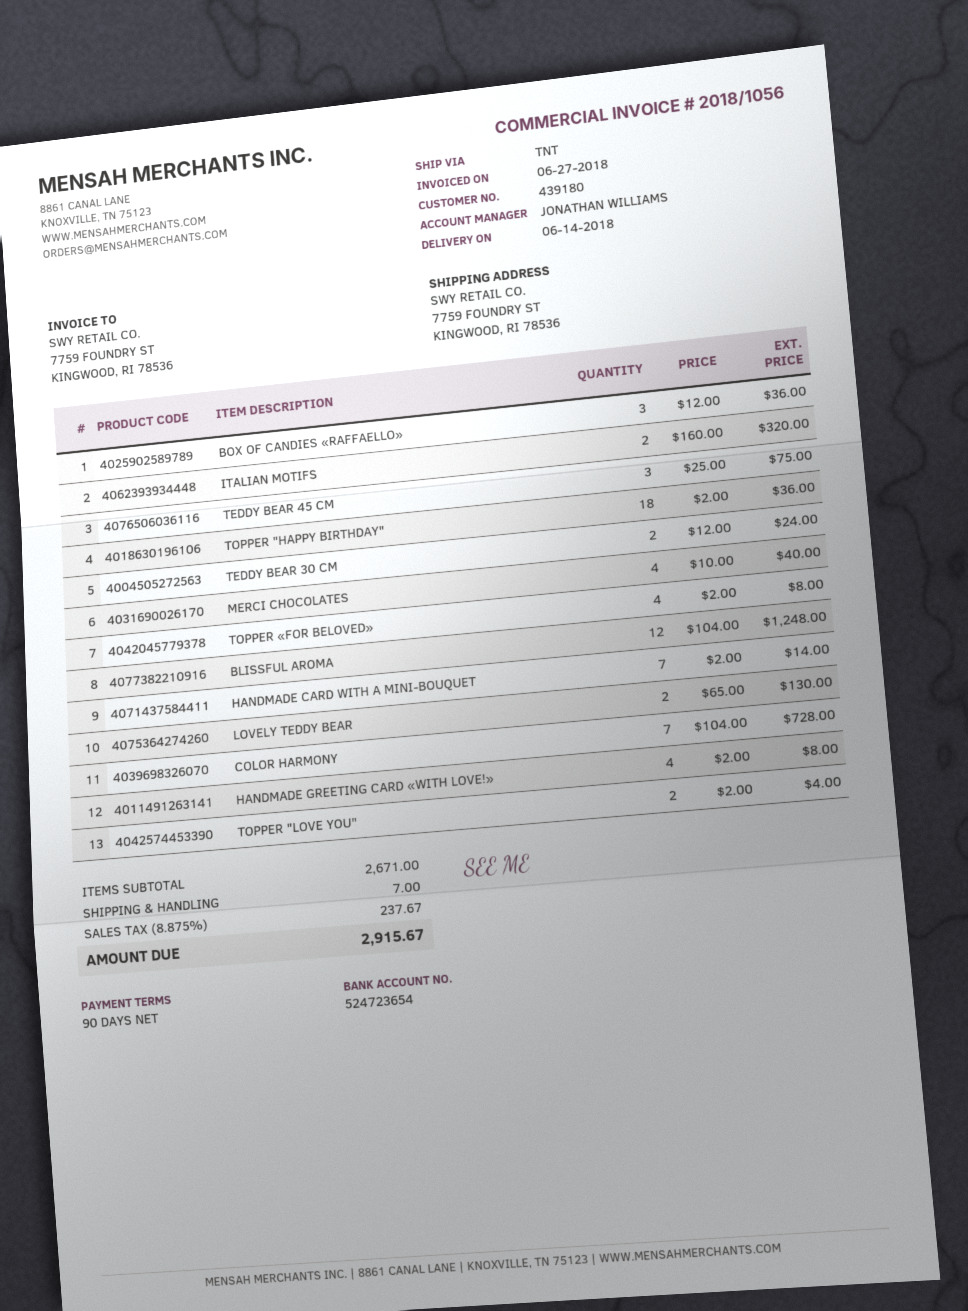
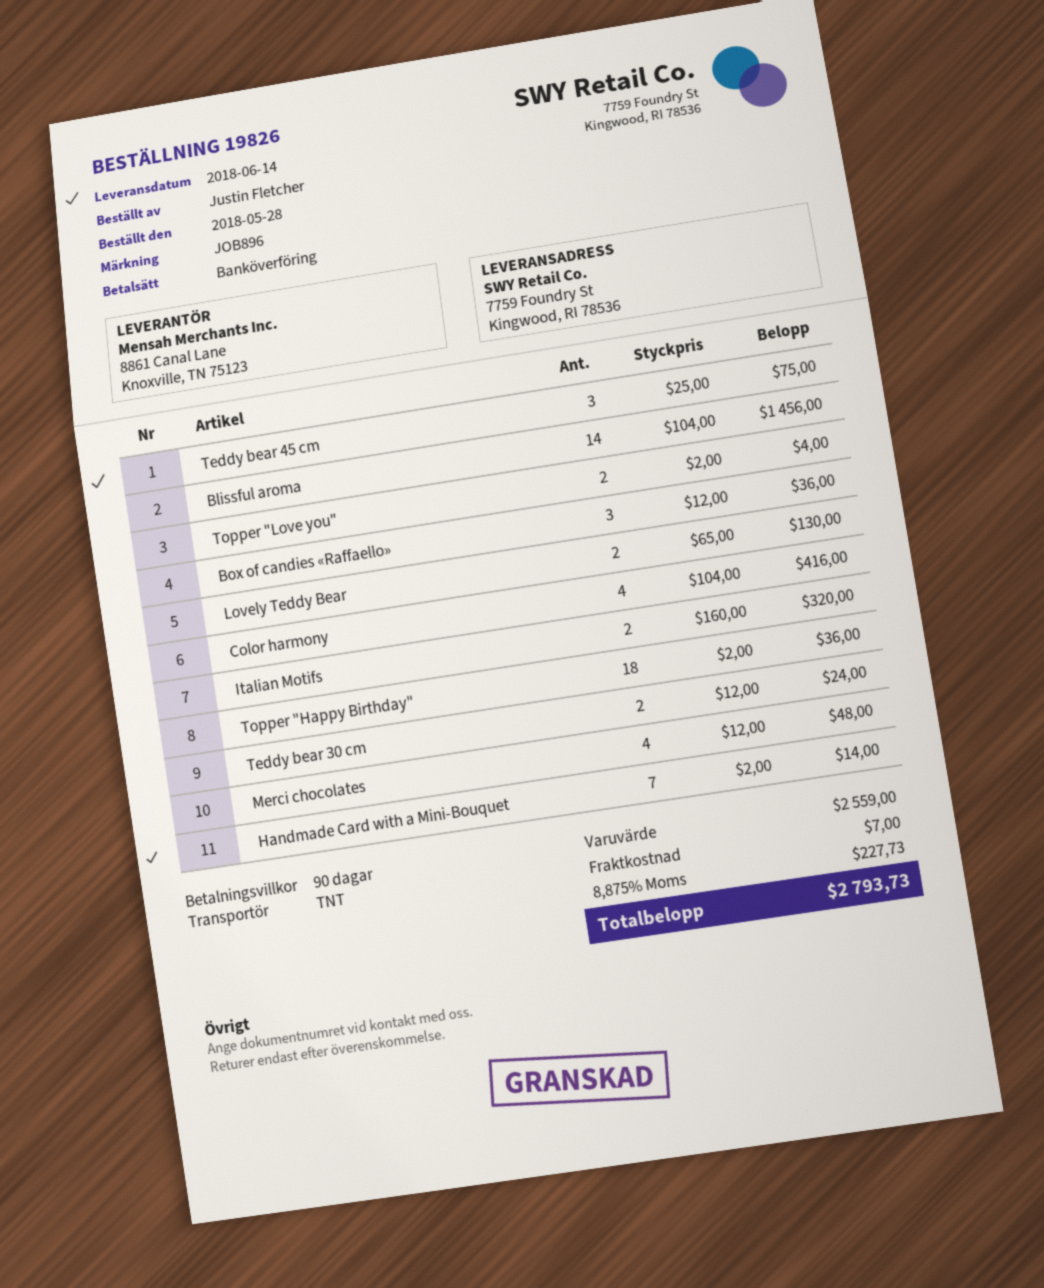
MERCI CHOCOLATES: 4 x 10.00 = 40.00 -> 4 x 12.00 = 48.00
TOPPER «FOR BELOVED»: 4 x 2.00 = 8.00 -> none
BLISSFUL AROMA: 12 x 104.00 = 1248.00 -> 14 x 104.00 = 1456.00
COLOR HARMONY: 7 x 104.00 = 728.00 -> 4 x 104.00 = 416.00
HANDMADE GREETING CARD «WITH LOVE!»: 4 x 2.00 = 8.00 -> none
subtotal: 2671.00 -> 2559.00
tax: 8.875% = 237.67 -> 8.875% = 227.73
total: 2915.67 -> 2793.73

